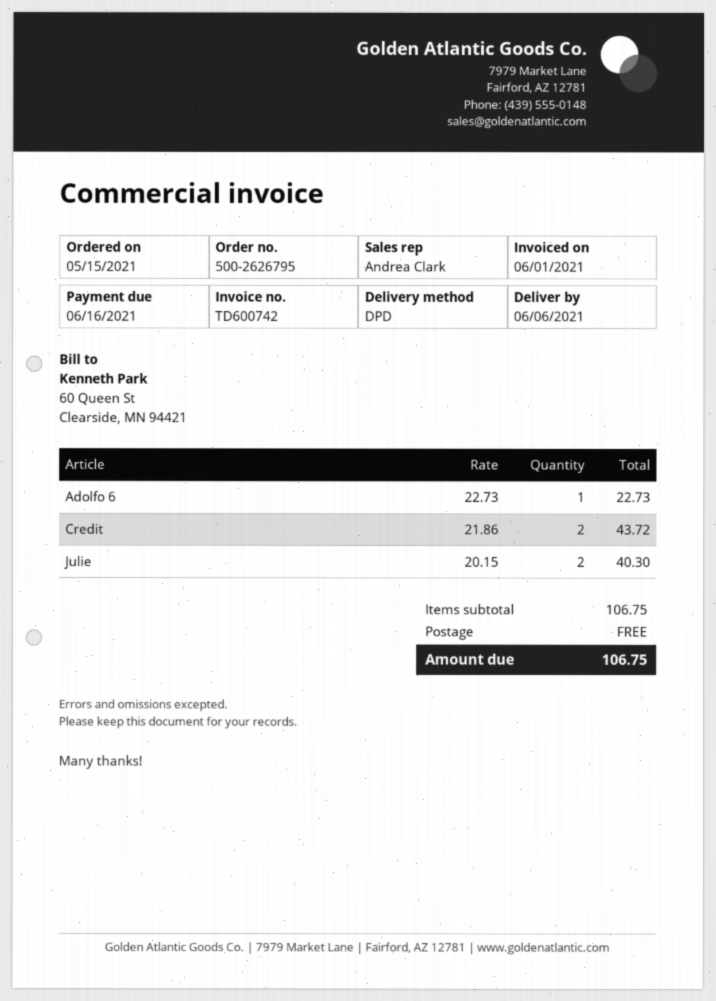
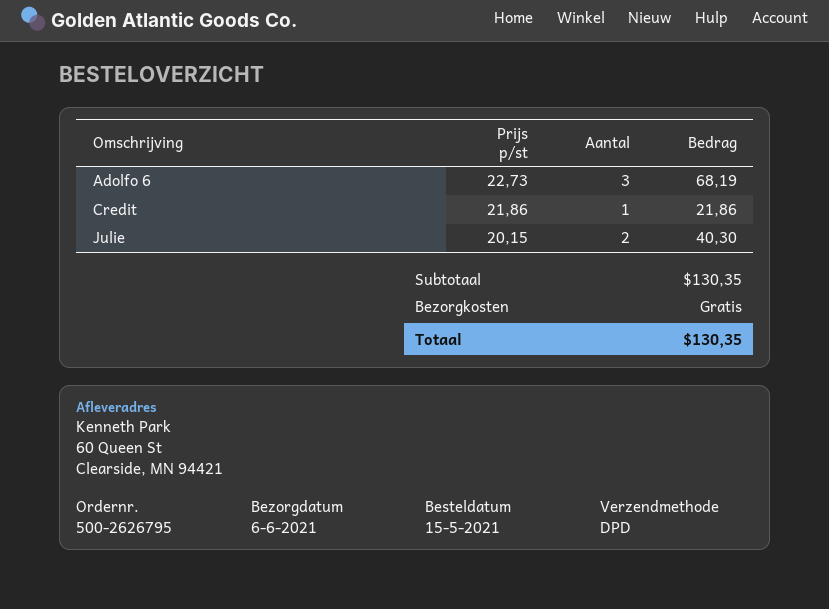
Adolfo 6: 1 x 22.73 = 22.73 -> 3 x 22.73 = 68.19
Credit: 2 x 21.86 = 43.72 -> 1 x 21.86 = 21.86
subtotal: 106.75 -> 130.35
total: 106.75 -> 130.35

